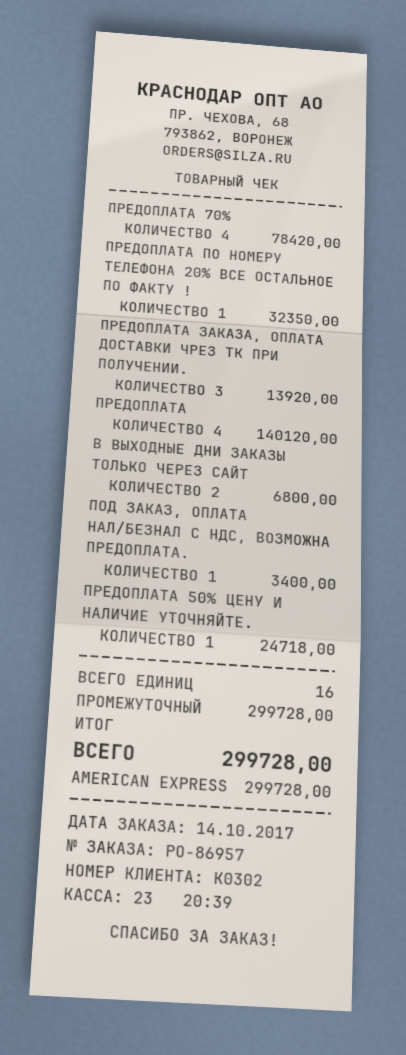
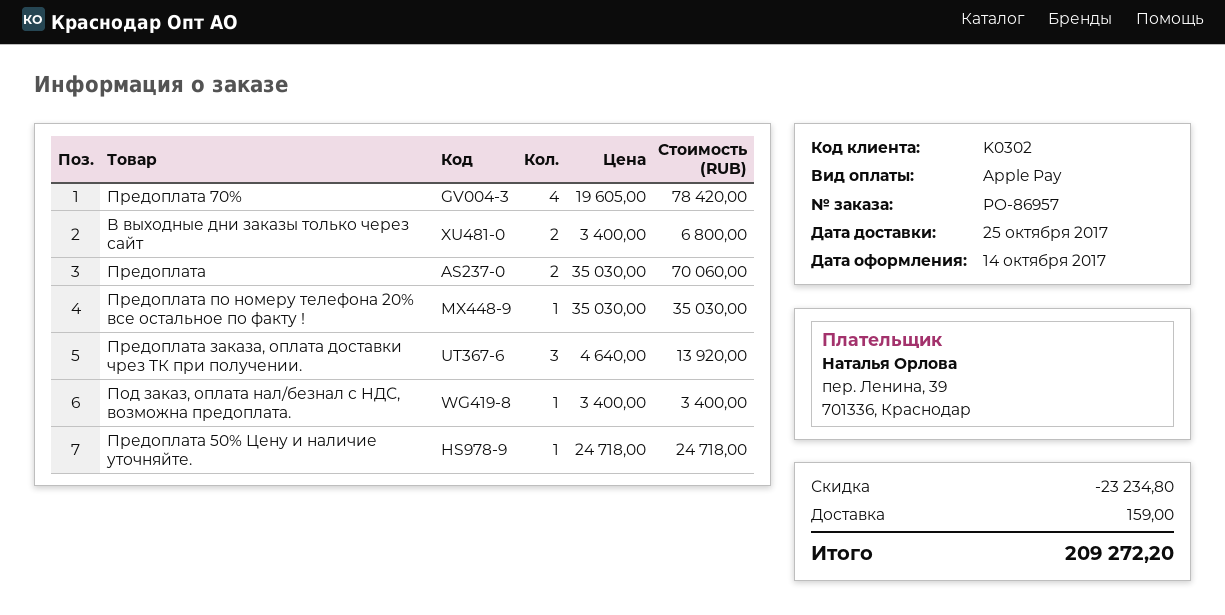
payment method: American Express -> Apple Pay
ПРЕДОПЛАТА ПО НОМЕРУ ТЕЛЕФОНА 20% ВСЕ ОСТАЛЬНОЕ ПО ФАКТУ !: 1 for 32350.00 -> 1 for 35030.00
ПРЕДОПЛАТА: 4 for 140120.00 -> 2 for 70060.00
discount: none -> 23234.80
shipping: none -> 159.00
total: 299728.00 -> 209272.20

